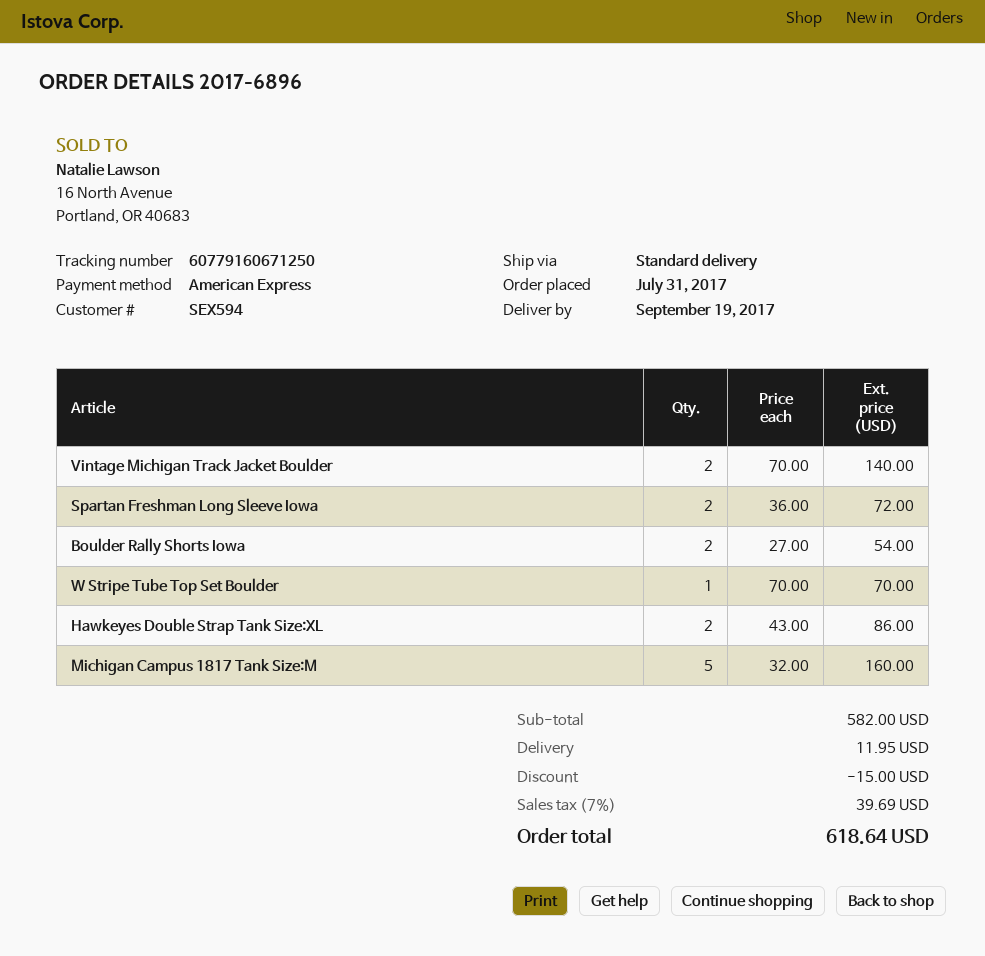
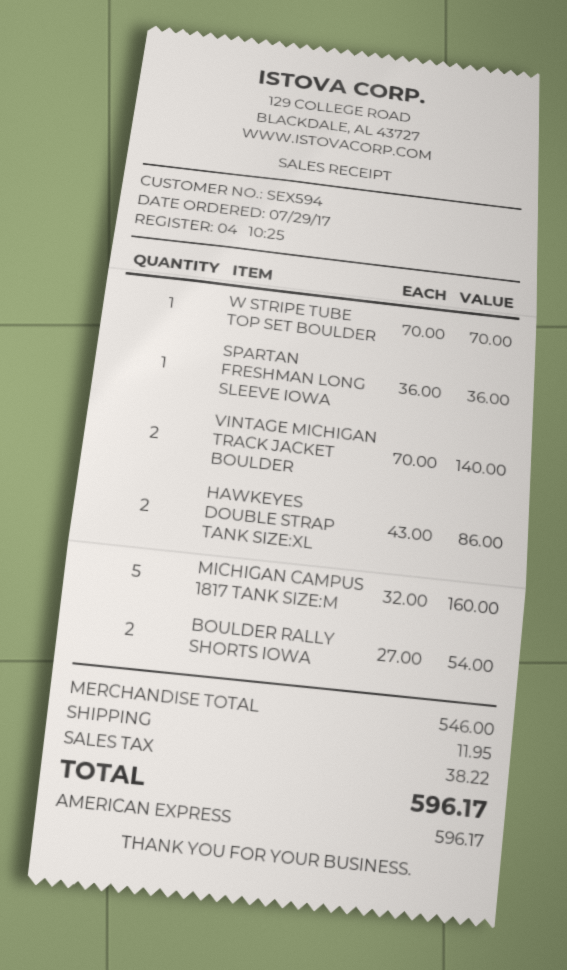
order date: 2017-07-31 -> 2017-07-29
Spartan Freshman Long Sleeve Iowa: 2 x 36.00 = 72.00 -> 1 x 36.00 = 36.00
subtotal: 582.00 -> 546.00
discount: 15.00 -> none
tax: 39.69 -> 38.22
total: 618.64 -> 596.17

